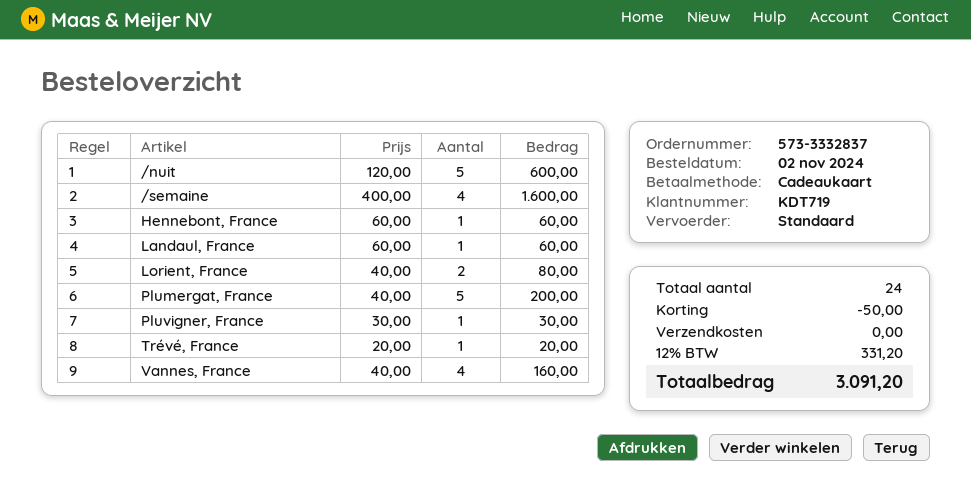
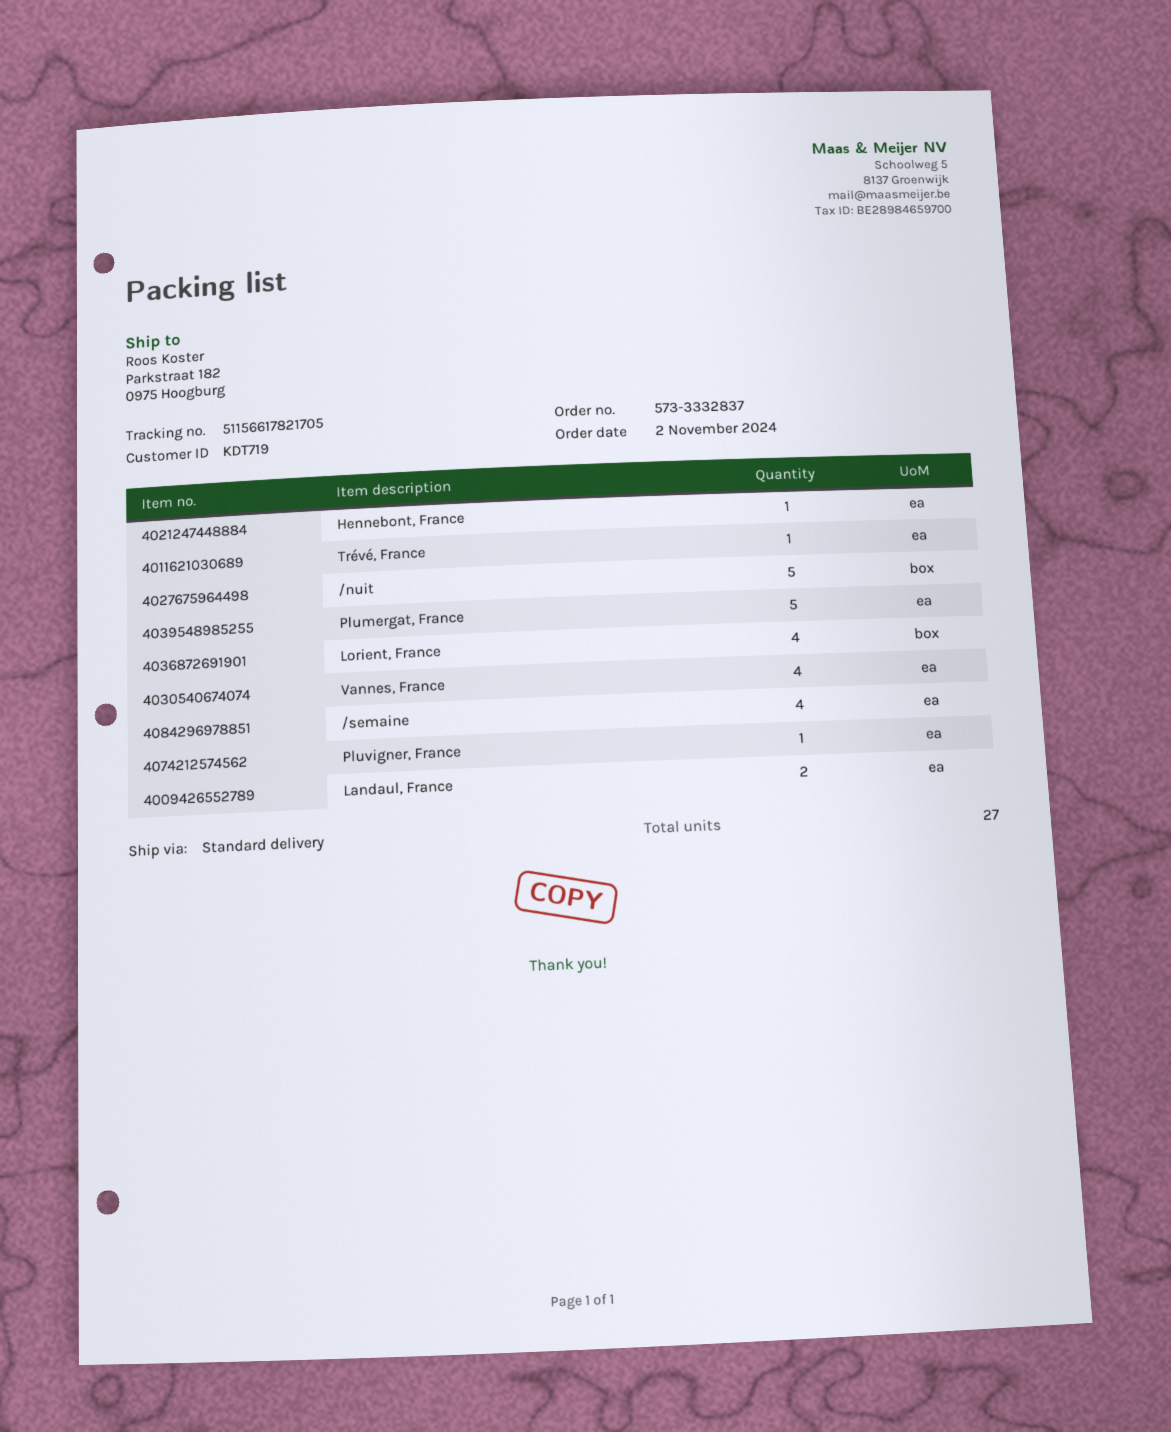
Landaul, France: 1 -> 2
Lorient, France: 2 -> 4
total quantity: 24 -> 27

